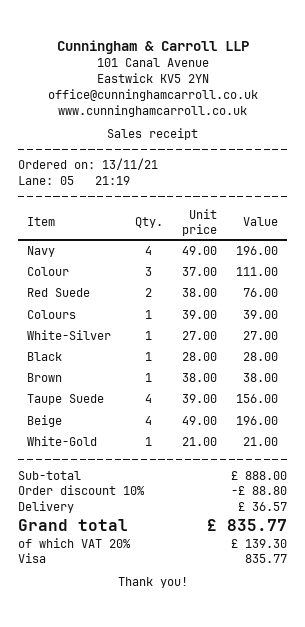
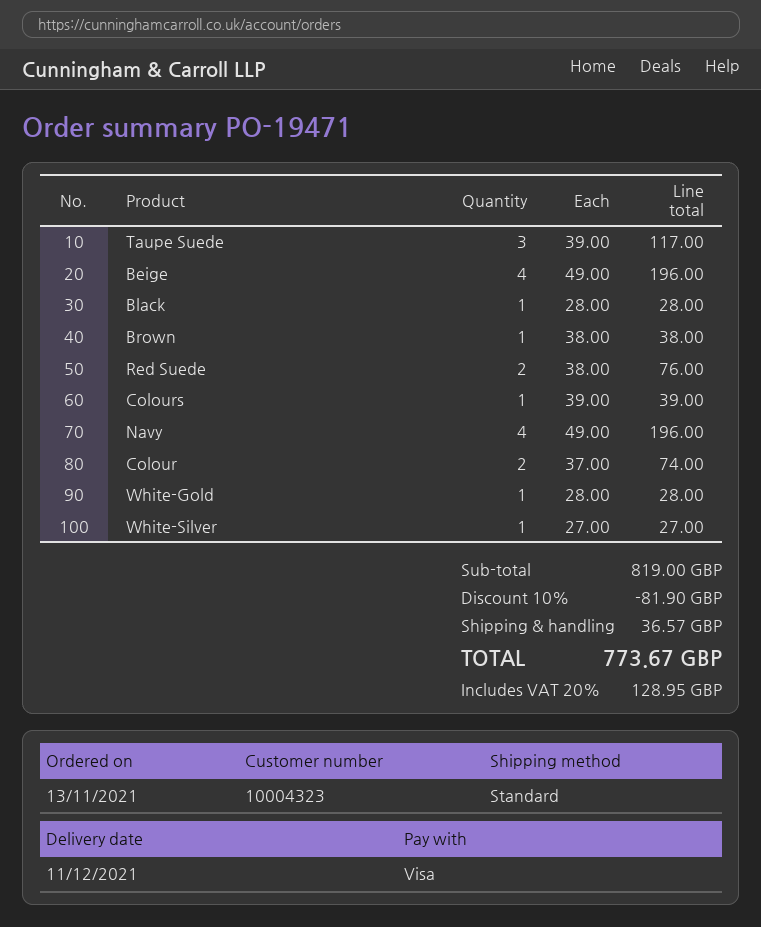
Colour: 3 x 37.00 = 111.00 -> 2 x 37.00 = 74.00
Taupe Suede: 4 x 39.00 = 156.00 -> 3 x 39.00 = 117.00
White-Gold: 1 x 21.00 = 21.00 -> 1 x 28.00 = 28.00
subtotal: 888.00 -> 819.00
discount: 10% = 88.80 -> 10% = 81.90
tax: 20% = 139.30 -> 20% = 128.95
total: 835.77 -> 773.67

